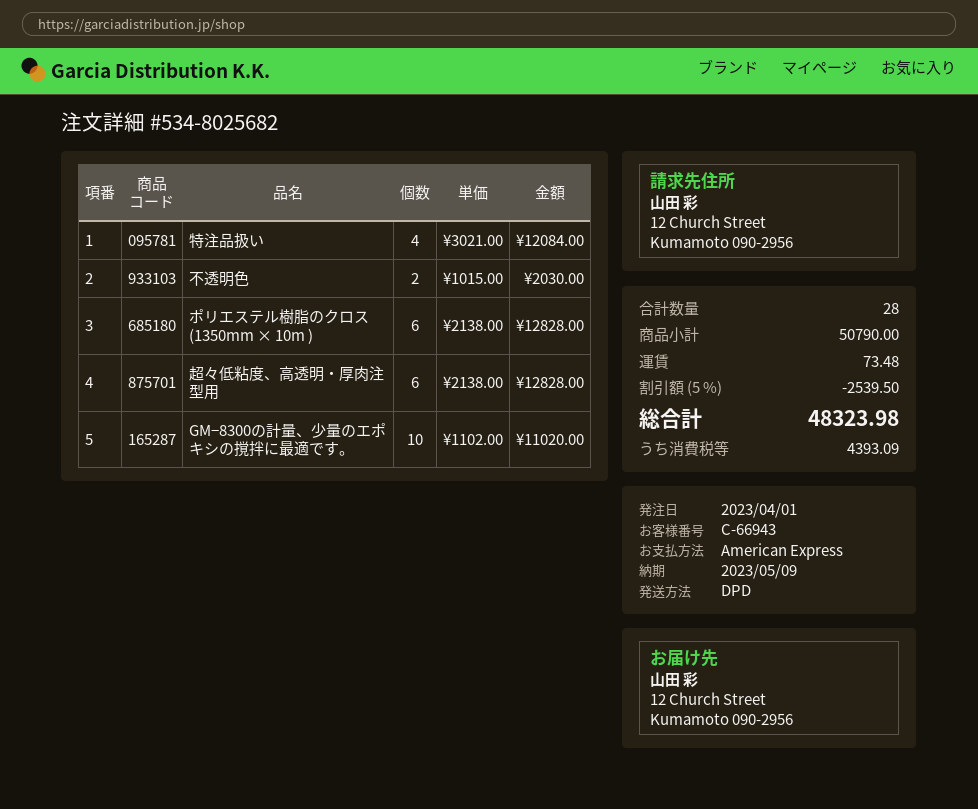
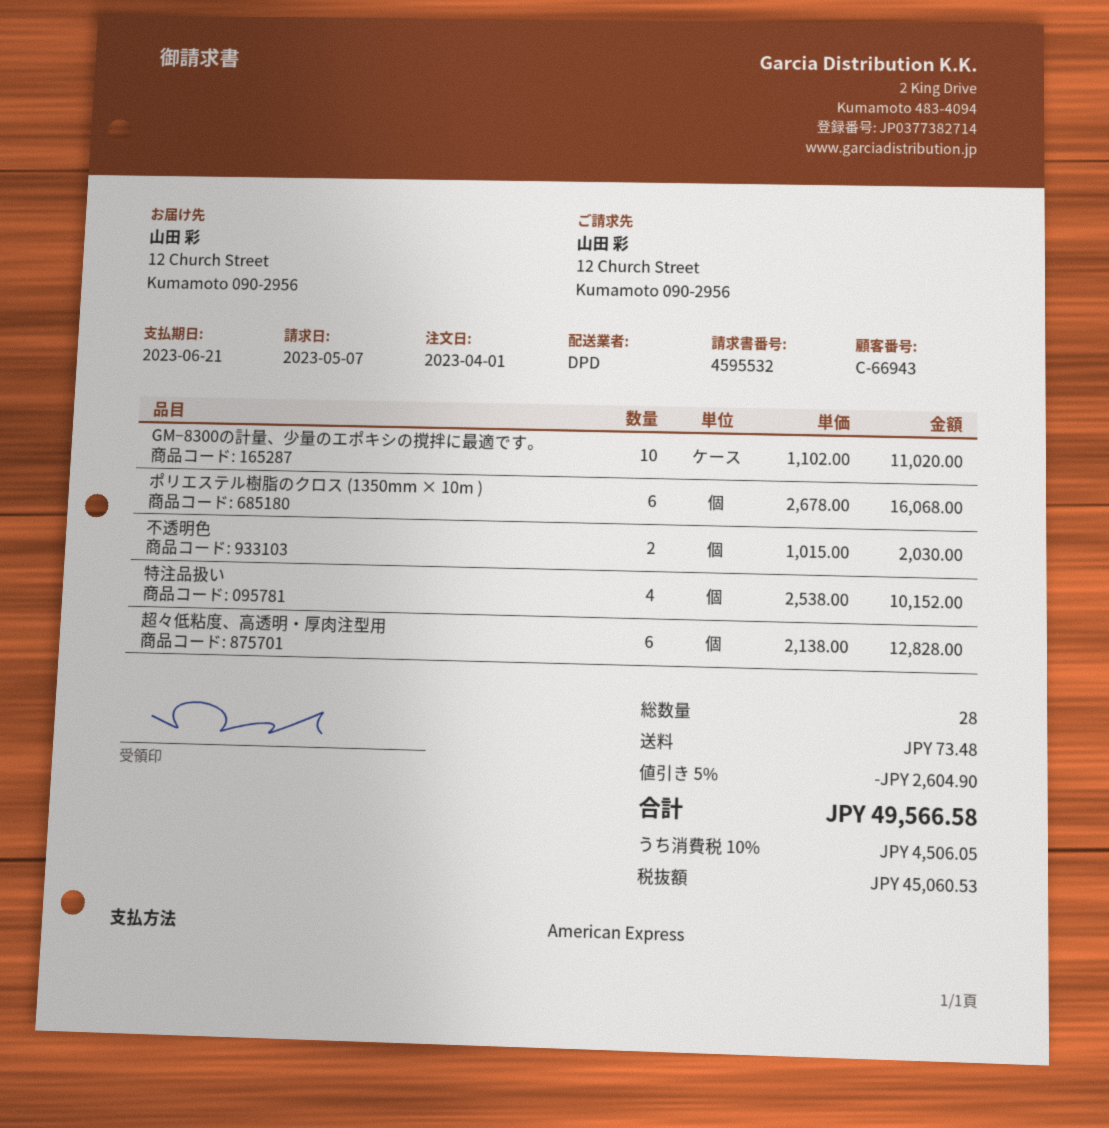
特注品扱い: 4 x 3021.00 = 12084.00 -> 4 x 2538.00 = 10152.00
ポリエステル樹脂のクロス (1350mm × 10m ): 6 x 2138.00 = 12828.00 -> 6 x 2678.00 = 16068.00
discount: 5% = 2539.50 -> 5% = 2604.90
tax: 4393.09 -> 4506.05
total: 48323.98 -> 49566.58

